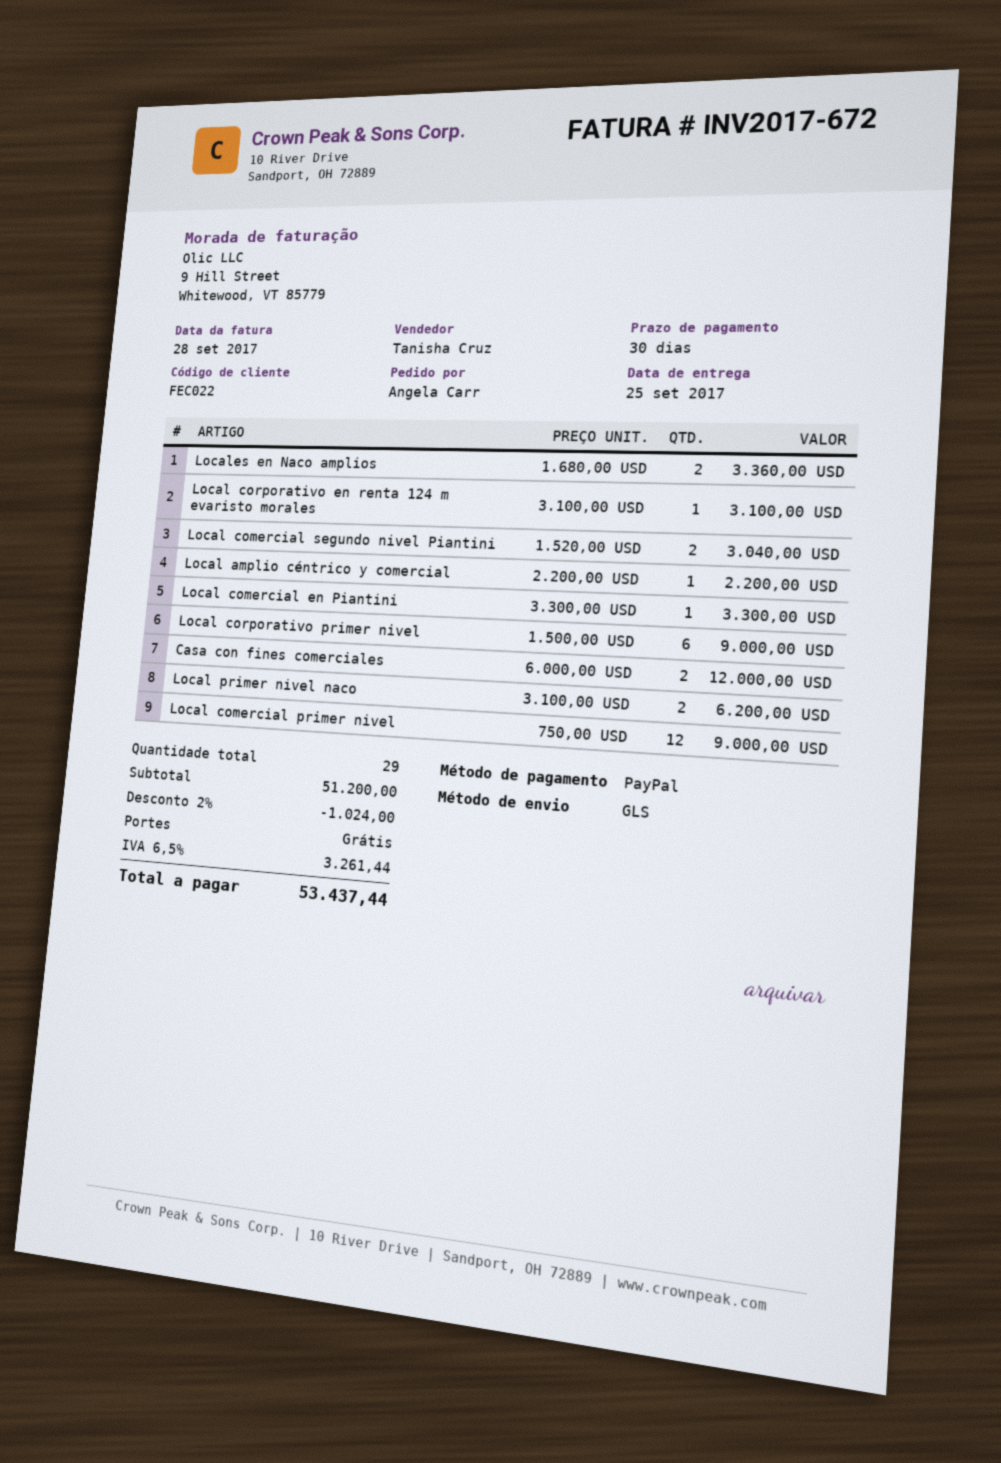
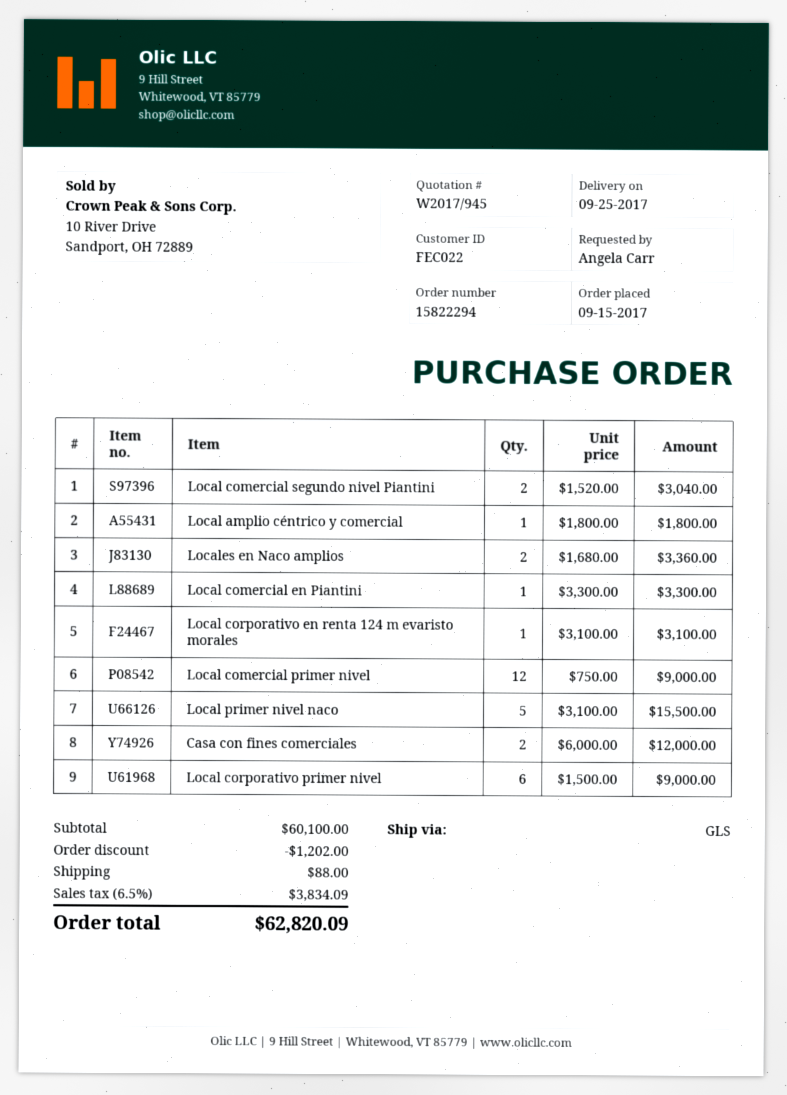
Local amplio céntrico y comercial: 1 x 2200.00 = 2200.00 -> 1 x 1800.00 = 1800.00
Local primer nivel naco: 2 x 3100.00 = 6200.00 -> 5 x 3100.00 = 15500.00
subtotal: 51200.00 -> 60100.00
discount: 1024.00 -> 1202.00
shipping: 0.00 -> 88.00
tax: 6.5% = 3261.44 -> 6.5% = 3834.09
total: 53437.44 -> 62820.09

